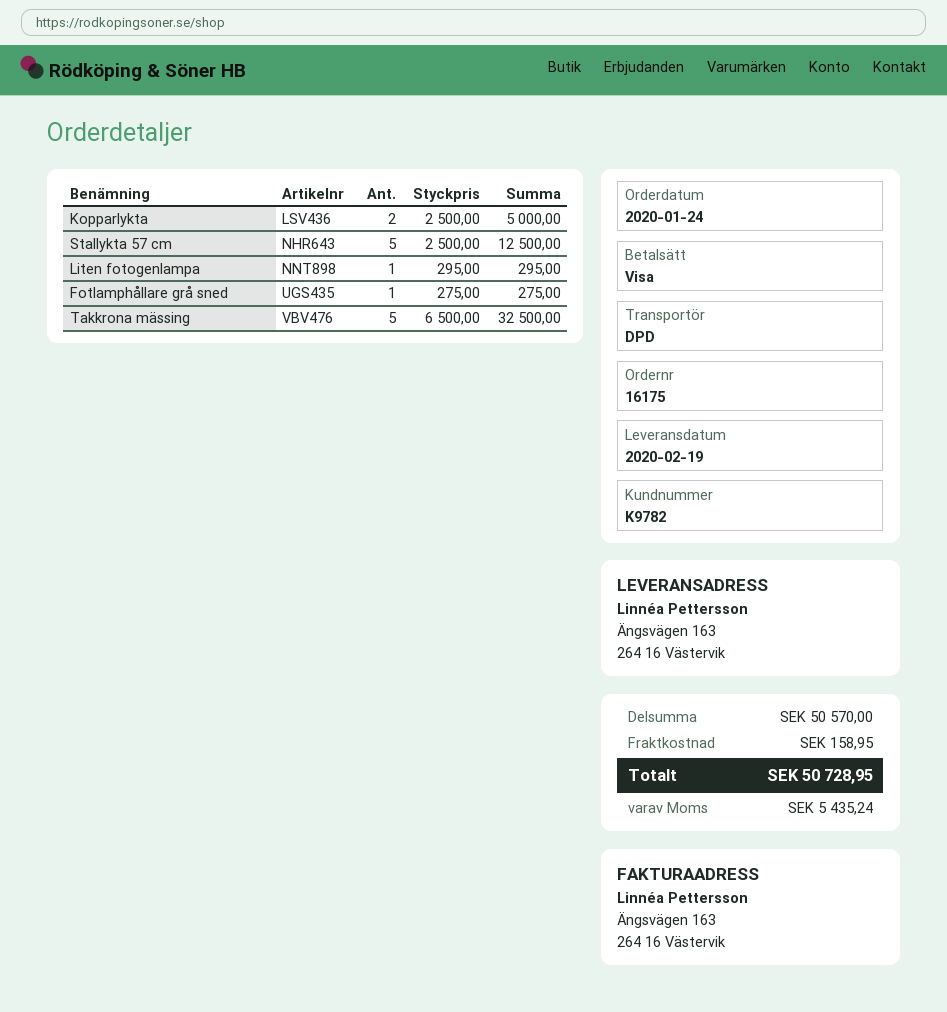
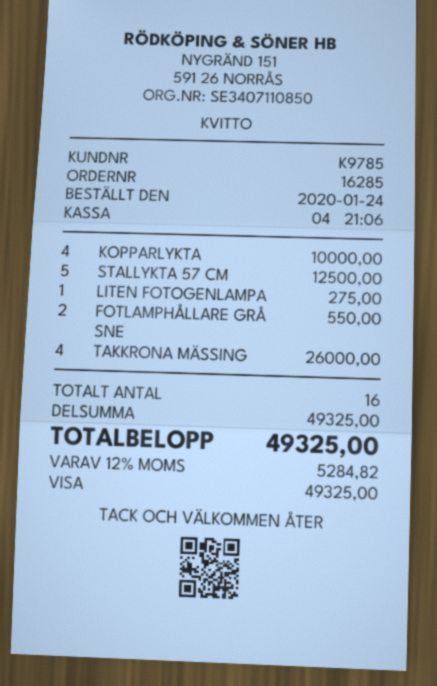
order number: 16175 -> 16285
customer number: K9782 -> K9785
Kopparlykta: 2 for 5000.00 -> 4 for 10000.00
Liten fotogenlampa: 1 for 295.00 -> 1 for 275.00
Fotlamphållare grå sned: 1 for 275.00 -> 2 for 550.00
Takkrona mässing: 5 for 32500.00 -> 4 for 26000.00
subtotal: 50570.00 -> 49325.00
shipping: 158.95 -> none
tax: 5435.24 -> 5284.82
total: 50728.95 -> 49325.00

